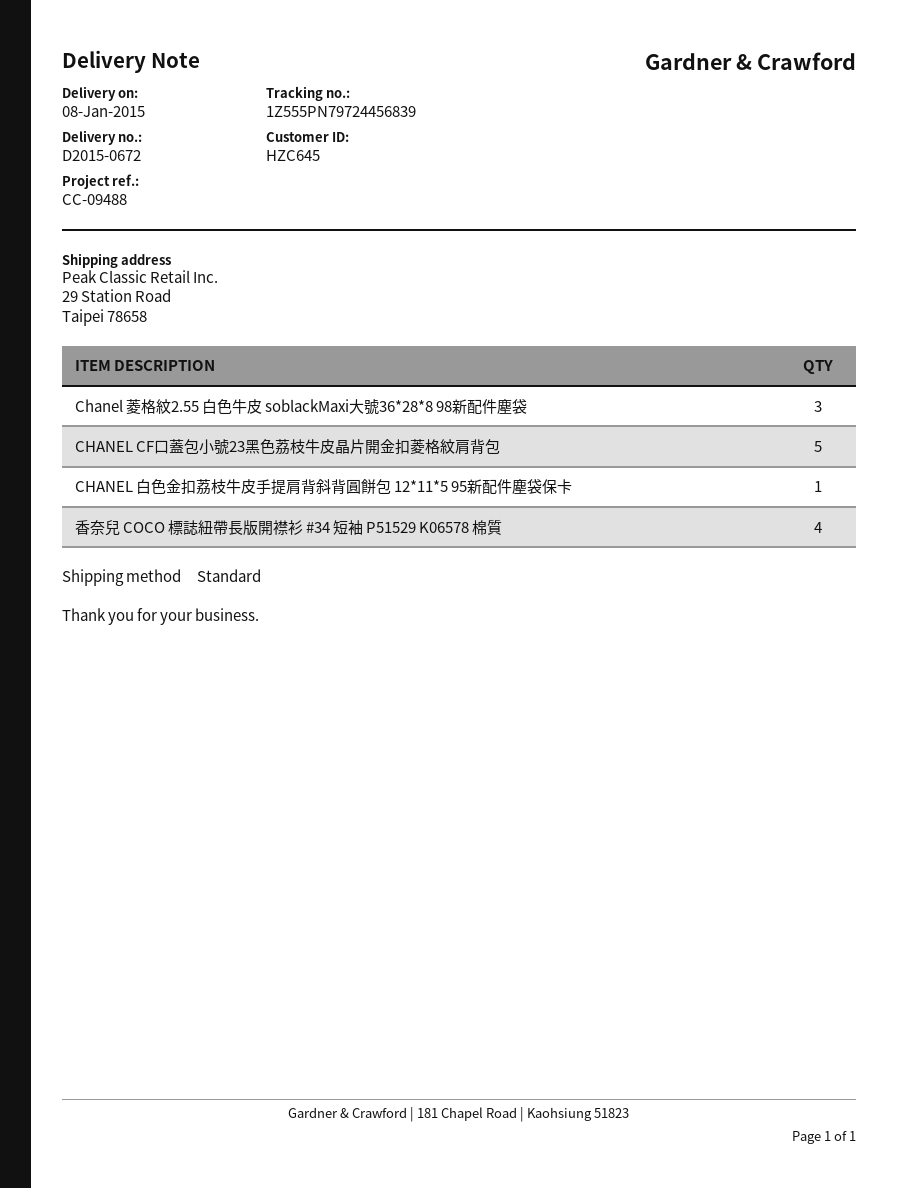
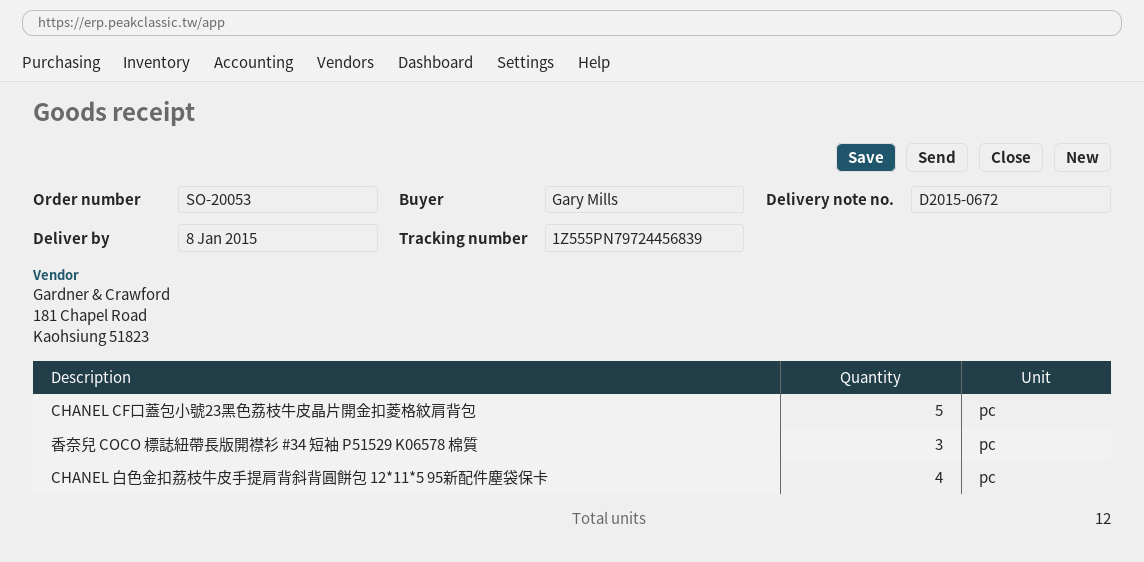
Chanel 菱格紋2.55 白色牛皮 soblackMaxi大號36*28*8 98新配件塵袋: 3 -> none
CHANEL 白色金扣荔枝牛皮手提肩背斜背圓餅包 12*11*5 95新配件塵袋保卡: 1 -> 4
香奈兒 COCO 標誌紐帶長版開襟衫 #34 短袖 P51529 K06578 棉質: 4 -> 3

